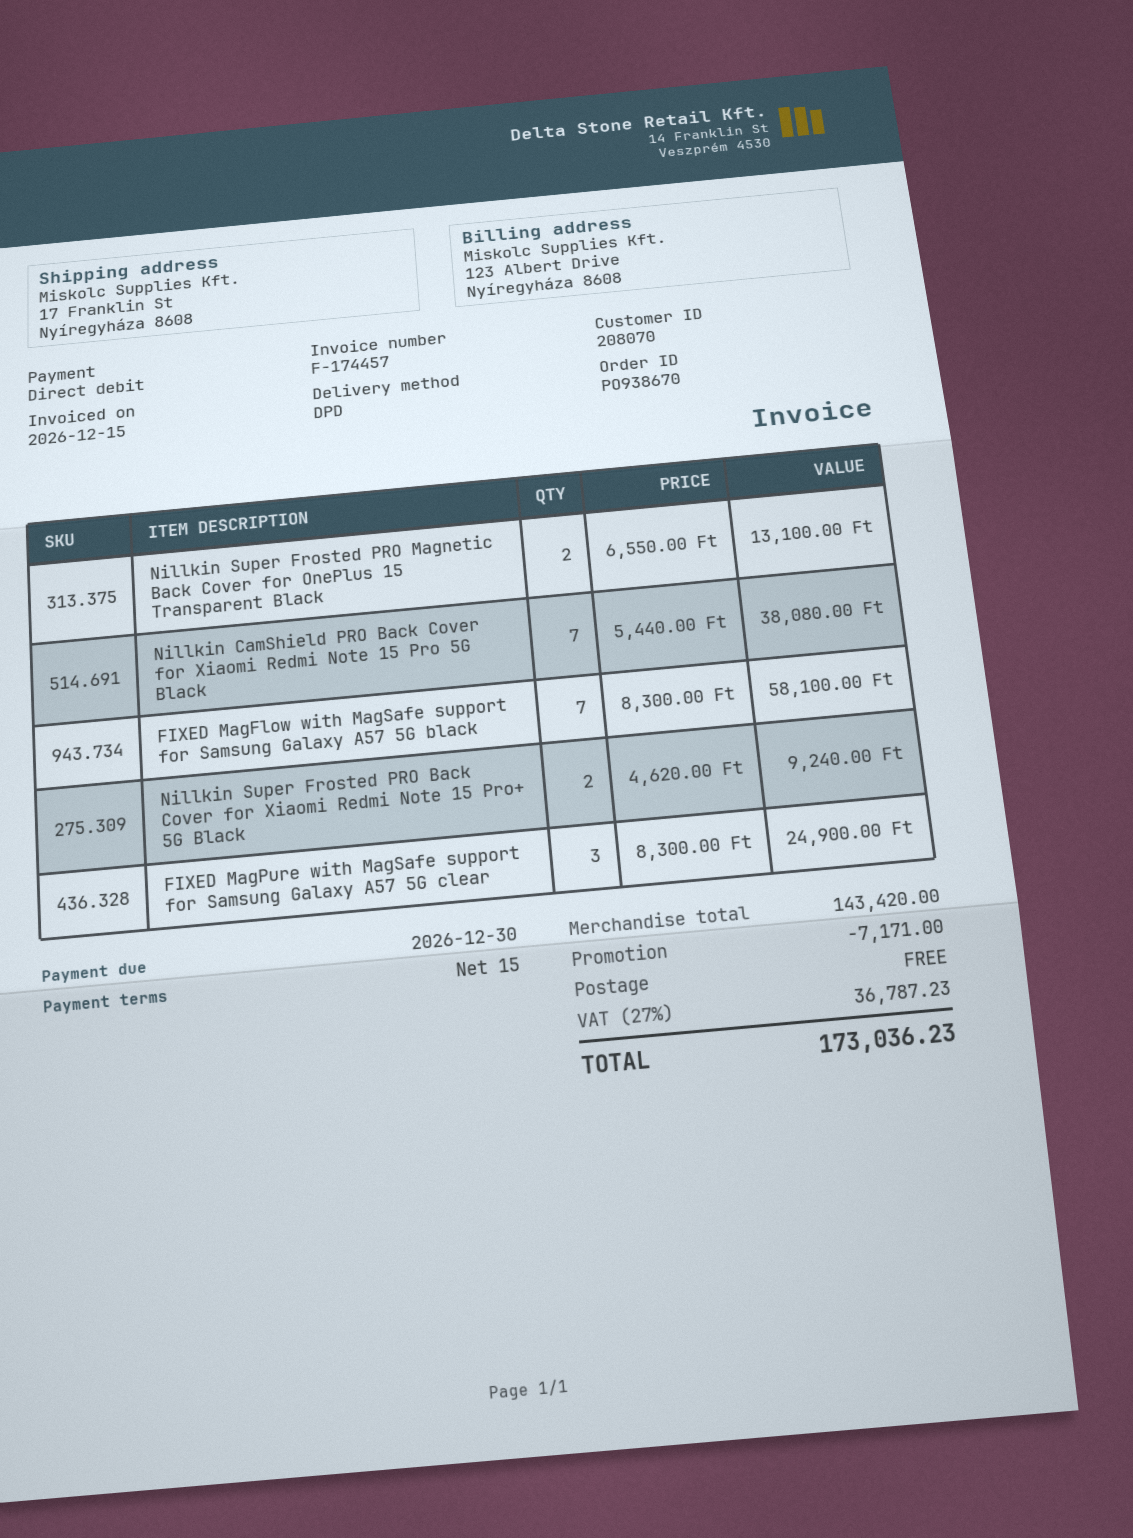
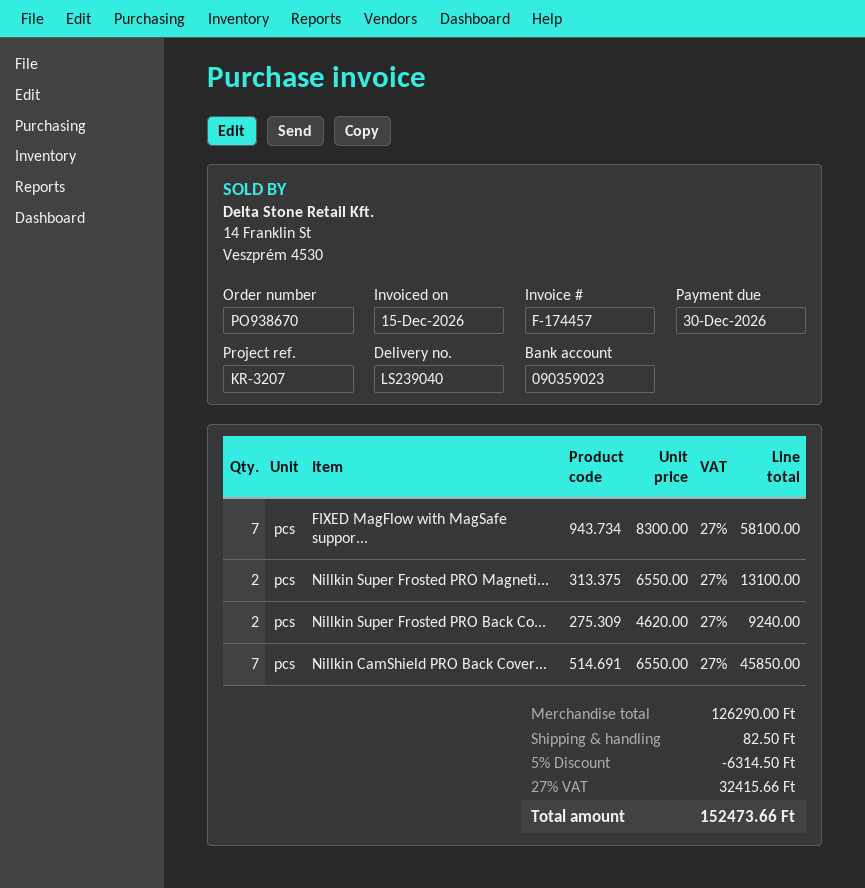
Nillkin CamShield PRO Back Cover for Xiaomi Redmi Note 15 Pro 5G Black: 7 x 5440.00 = 38080.00 -> 7 x 6550.00 = 45850.00
FIXED MagPure with MagSafe support for Samsung Galaxy A57 5G clear: 3 x 8300.00 = 24900.00 -> none
subtotal: 143420.00 -> 126290.00
discount: 7171.00 -> 6314.50
shipping: 0.00 -> 82.50
tax: 27% = 36787.23 -> 27% = 32415.66
total: 173036.23 -> 152473.66

